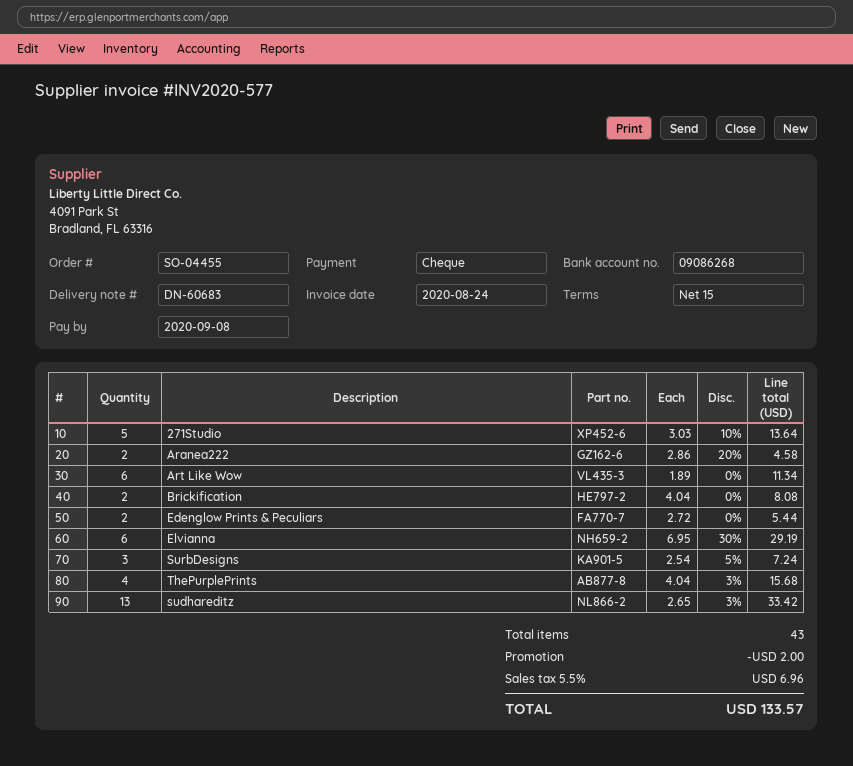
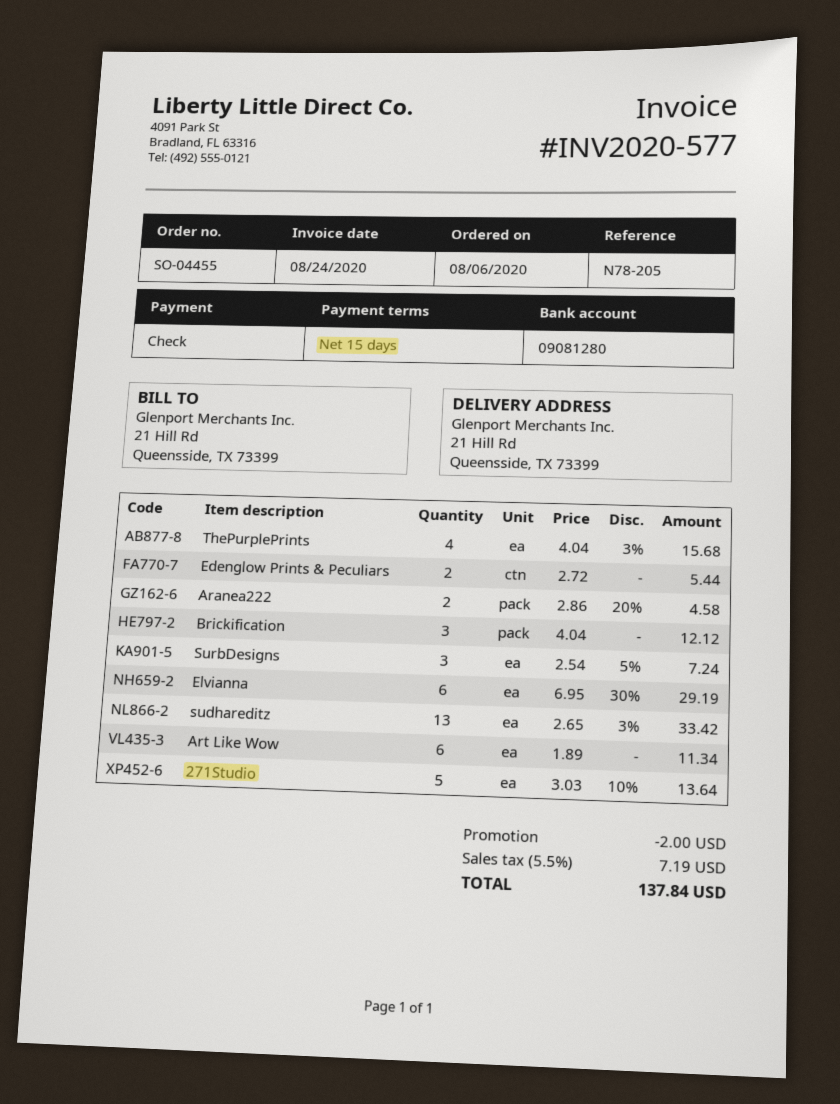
bank account: 09086268 -> 09081280
Brickification: 2 x 4.04 = 8.08 -> 3 x 4.04 = 12.12
tax: 5.5% = 6.96 -> 5.5% = 7.19
total: 133.57 -> 137.84

